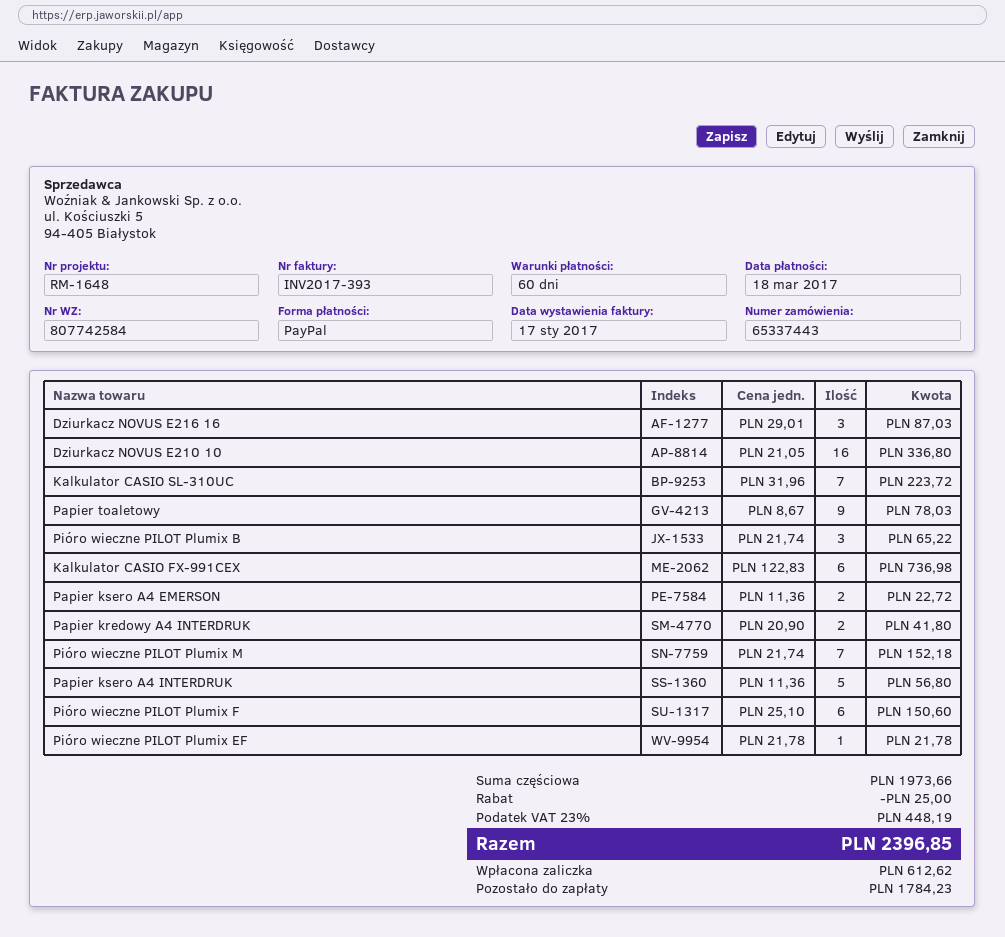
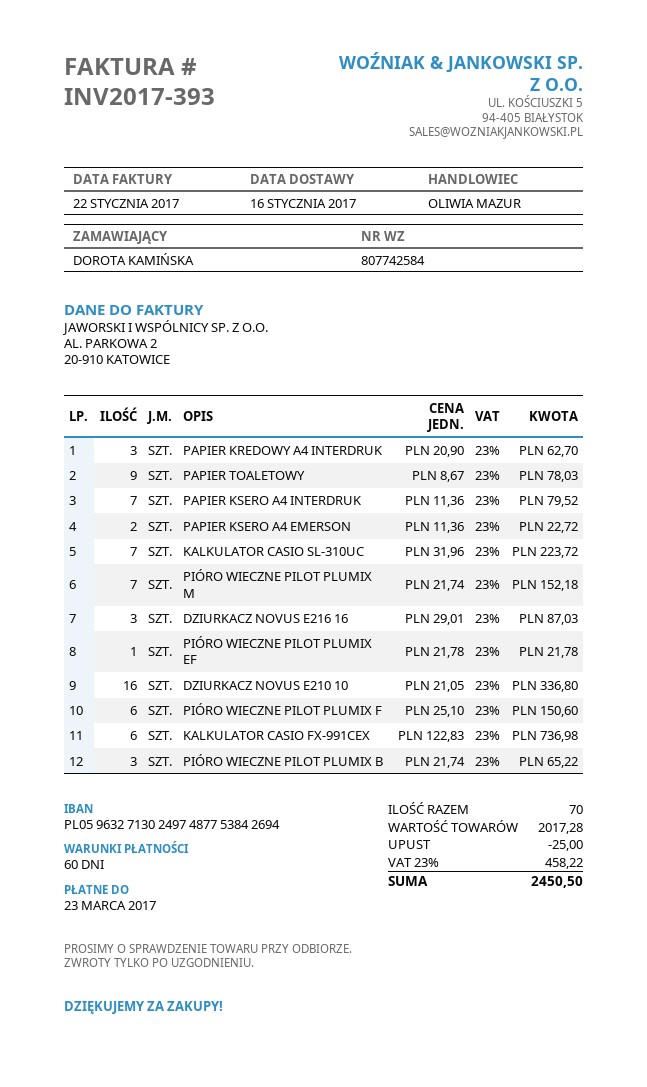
invoice date: 2017-01-17 -> 2017-01-22
due date: 2017-03-18 -> 2017-03-23
Papier kredowy A4 INTERDRUK: 2 x 20.90 = 41.80 -> 3 x 20.90 = 62.70
Papier ksero A4 INTERDRUK: 5 x 11.36 = 56.80 -> 7 x 11.36 = 79.52
subtotal: 1973.66 -> 2017.28
tax: 23% = 448.19 -> 23% = 458.22
total: 2396.85 -> 2450.50

